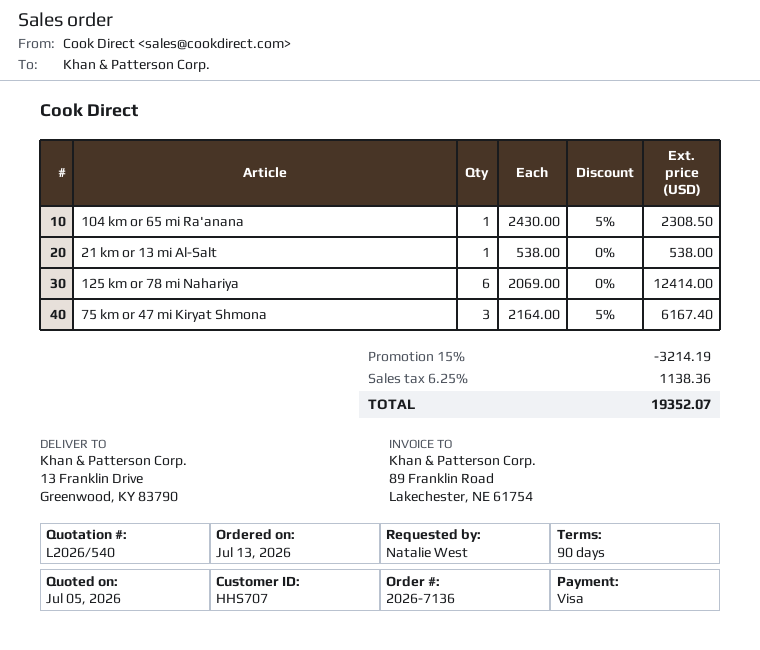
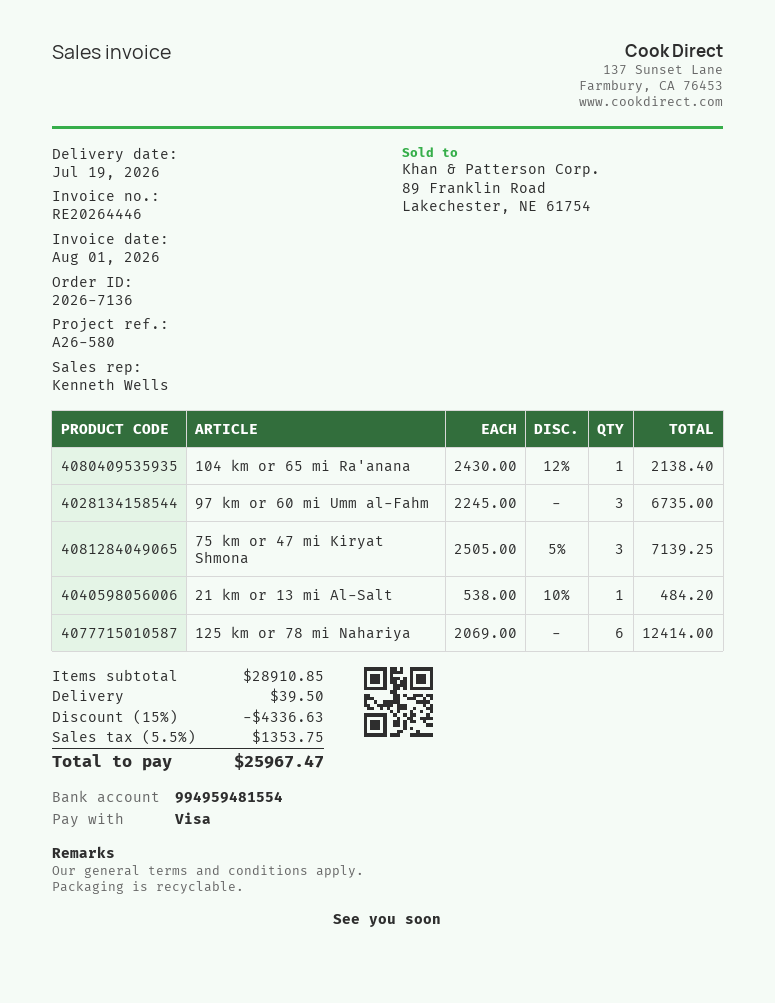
104 km or 65 mi Ra'anana: 1 x 2430.00 - 5% = 2308.50 -> 1 x 2430.00 - 12% = 2138.40
21 km or 13 mi Al-Salt: 1 x 538.00 = 538.00 -> 1 x 538.00 - 10% = 484.20
75 km or 47 mi Kiryat Shmona: 3 x 2164.00 - 5% = 6167.40 -> 3 x 2505.00 - 5% = 7139.25
97 km or 60 mi Umm al-Fahm: none -> 3 x 2245.00 = 6735.00
discount: 15% = 3214.19 -> 15% = 4336.63
shipping: none -> 39.50
tax: 6.25% = 1138.36 -> 5.5% = 1353.75
total: 19352.07 -> 25967.47

